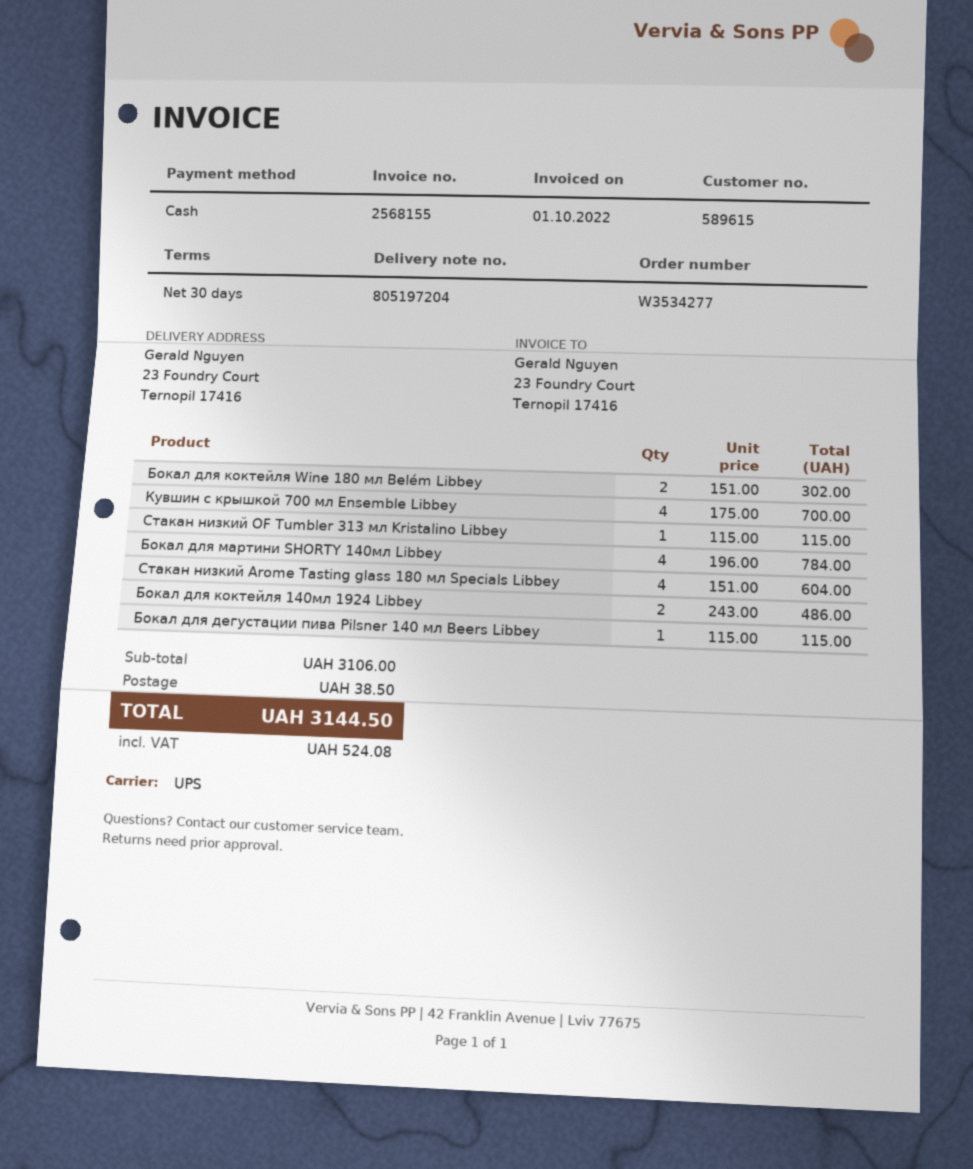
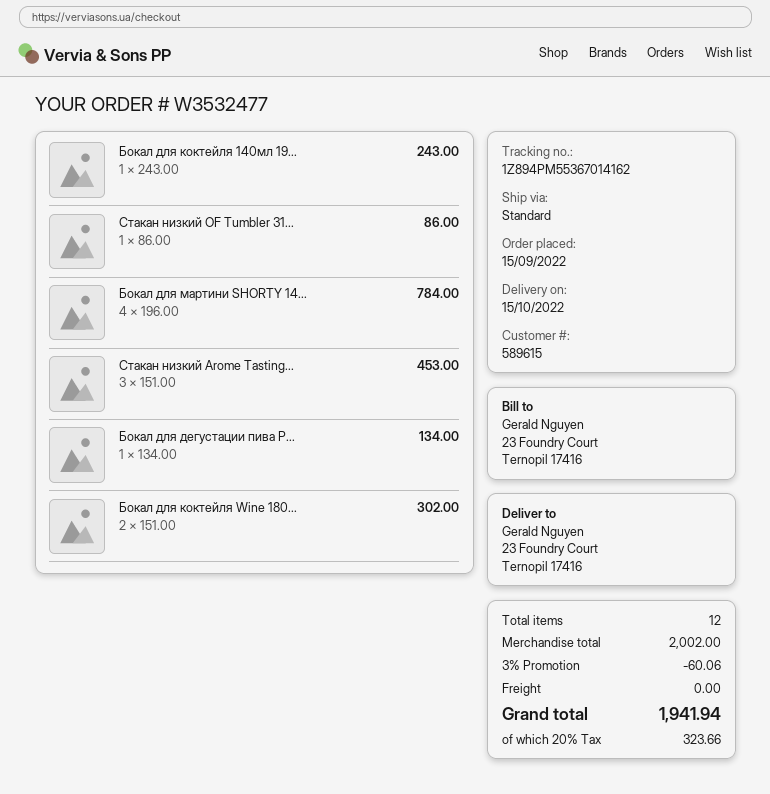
order number: W3534277 -> W3532477
shipping method: UPS -> standard
Кувшин с крышкой 700 мл Ensemble Libbey: 4 x 175.00 = 700.00 -> none
Стакан низкий OF Tumbler 313 мл Kristalino Libbey: 1 x 115.00 = 115.00 -> 1 x 86.00 = 86.00
Стакан низкий Arome Tasting glass 180 мл Specials Libbey: 4 x 151.00 = 604.00 -> 3 x 151.00 = 453.00
Бокал для коктейля 140мл 1924 Libbey: 2 x 243.00 = 486.00 -> 1 x 243.00 = 243.00
Бокал для дегустации пива Pilsner 140 мл Beers Libbey: 1 x 115.00 = 115.00 -> 1 x 134.00 = 134.00
subtotal: 3106.00 -> 2002.00
discount: none -> 3% = 60.06
shipping: 38.50 -> 0.00
tax: 524.08 -> 323.66
total: 3144.50 -> 1941.94

